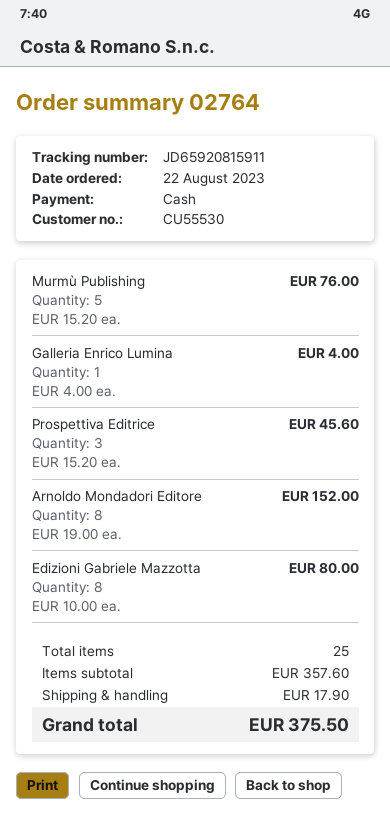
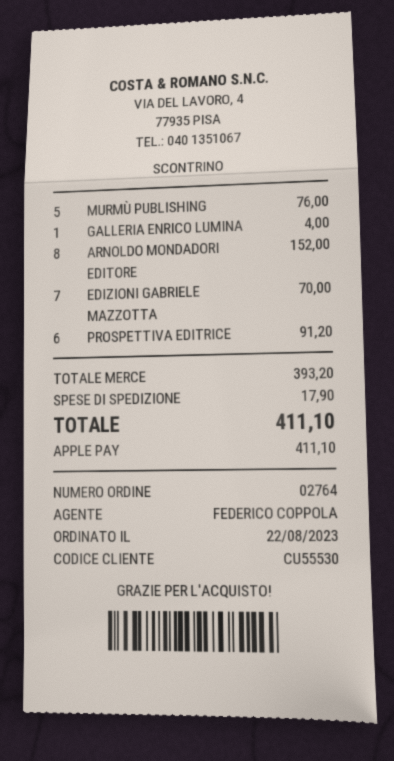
payment method: cash -> Apple Pay
Prospettiva Editrice: 3 for 45.60 -> 6 for 91.20
Edizioni Gabriele Mazzotta: 8 for 80.00 -> 7 for 70.00
subtotal: 357.60 -> 393.20
total: 375.50 -> 411.10

